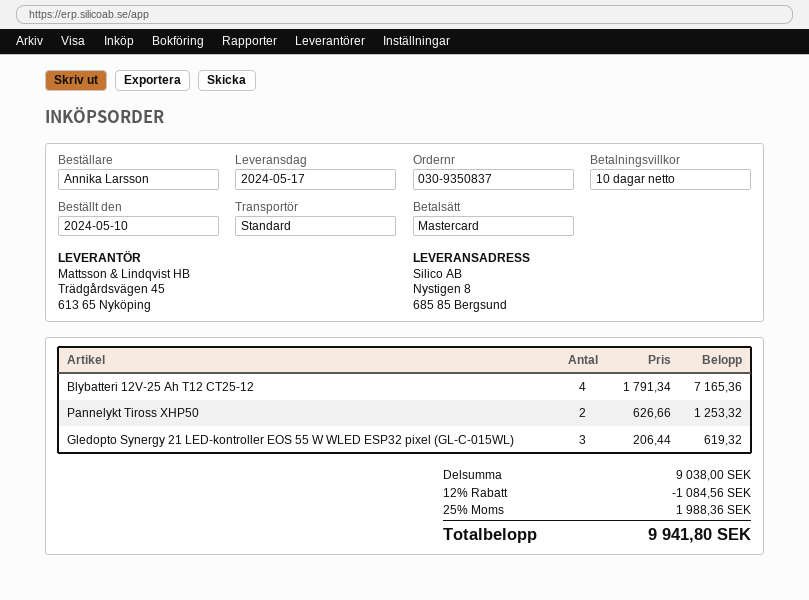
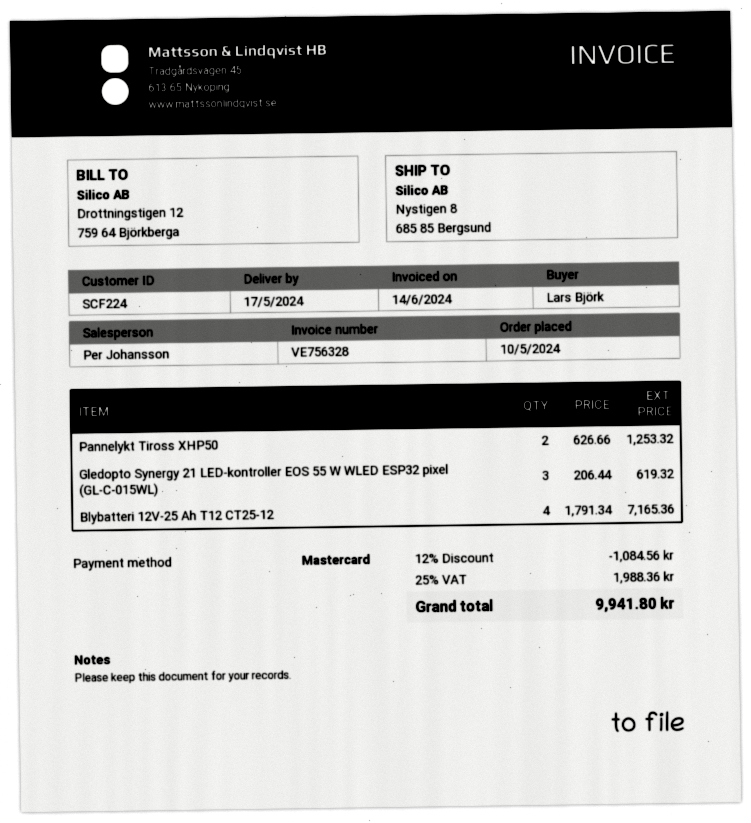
ordered by: Annika Larsson -> Lars Björk

